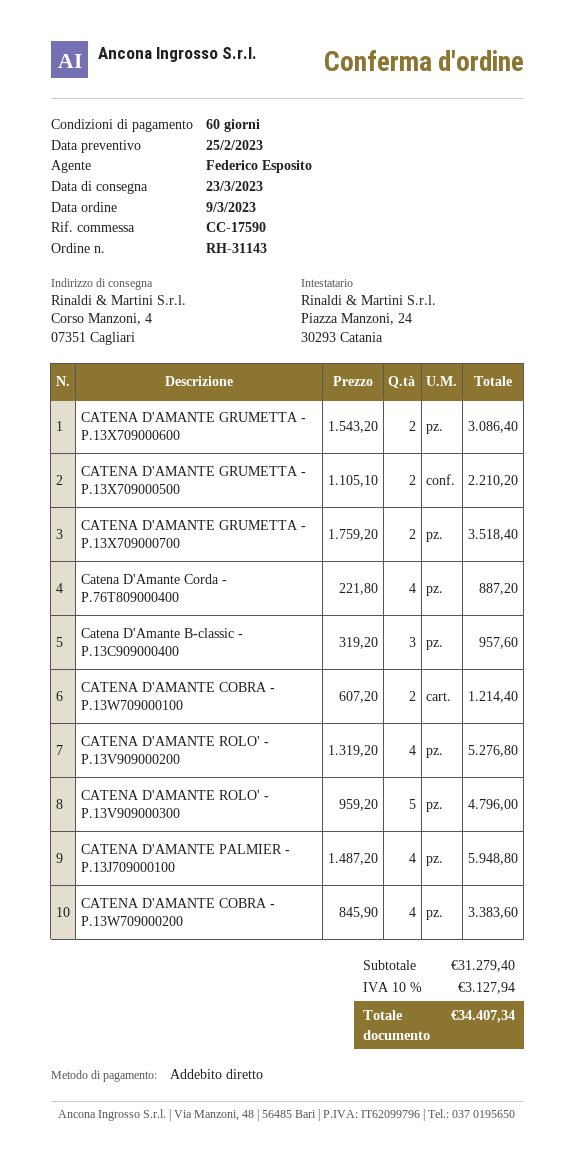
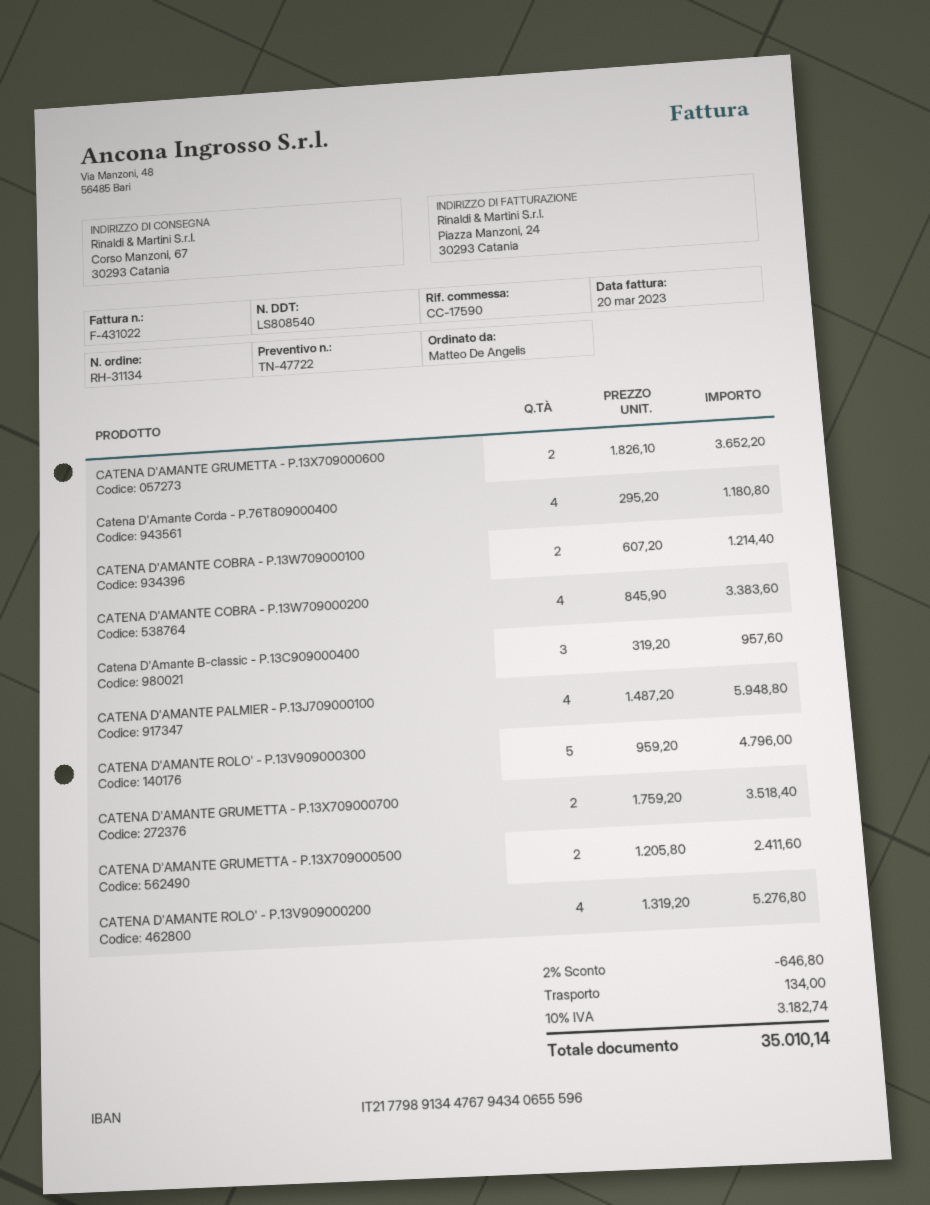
order number: RH-31143 -> RH-31134
ship to: Corso Manzoni, 4, 07351 Cagliari -> Corso Manzoni, 67, 30293 Catania
CATENA D'AMANTE GRUMETTA - P.13X709000600: 2 x 1543.20 = 3086.40 -> 2 x 1826.10 = 3652.20
CATENA D'AMANTE GRUMETTA - P.13X709000500: 2 x 1105.10 = 2210.20 -> 2 x 1205.80 = 2411.60
Catena D'Amante Corda - P.76T809000400: 4 x 221.80 = 887.20 -> 4 x 295.20 = 1180.80
discount: none -> 2% = 646.80
shipping: none -> 134.00
tax: 10% = 3127.94 -> 10% = 3182.74
total: 34407.34 -> 35010.14

